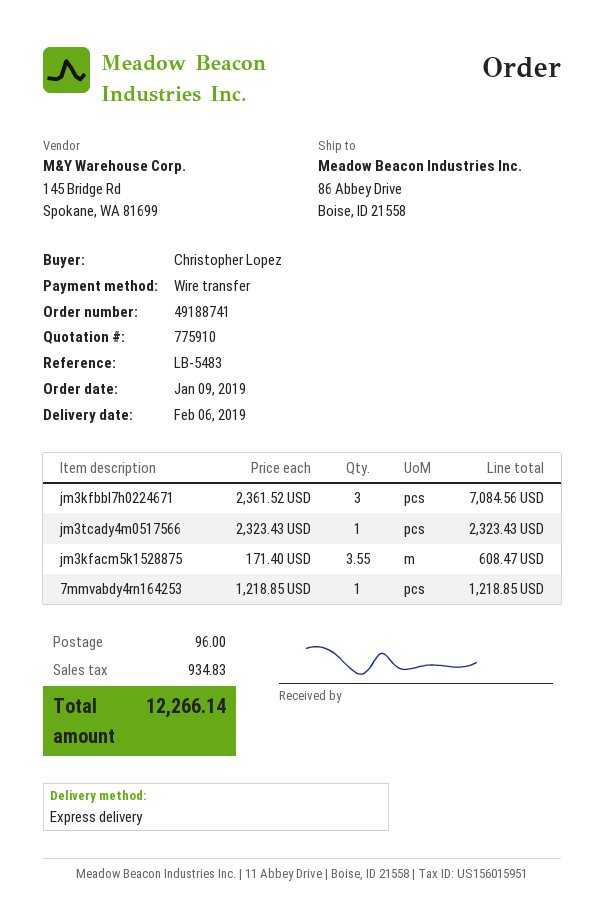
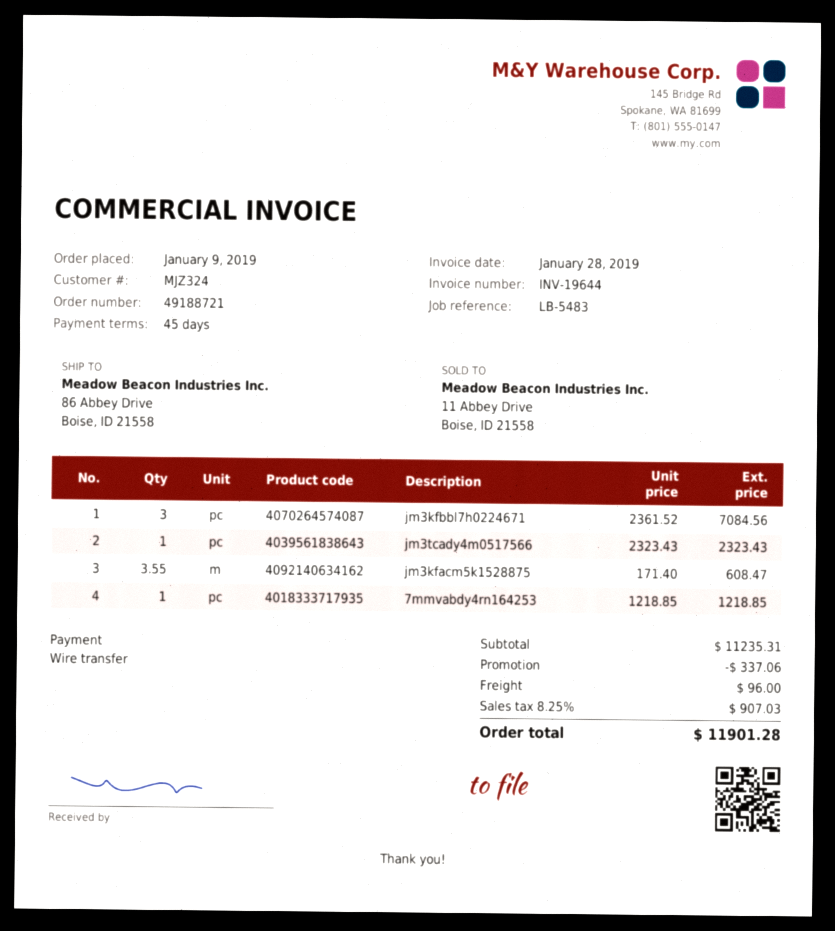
order number: 49188741 -> 49188721
discount: none -> 337.06
tax: 934.83 -> 907.03
total: 12266.14 -> 11901.28

